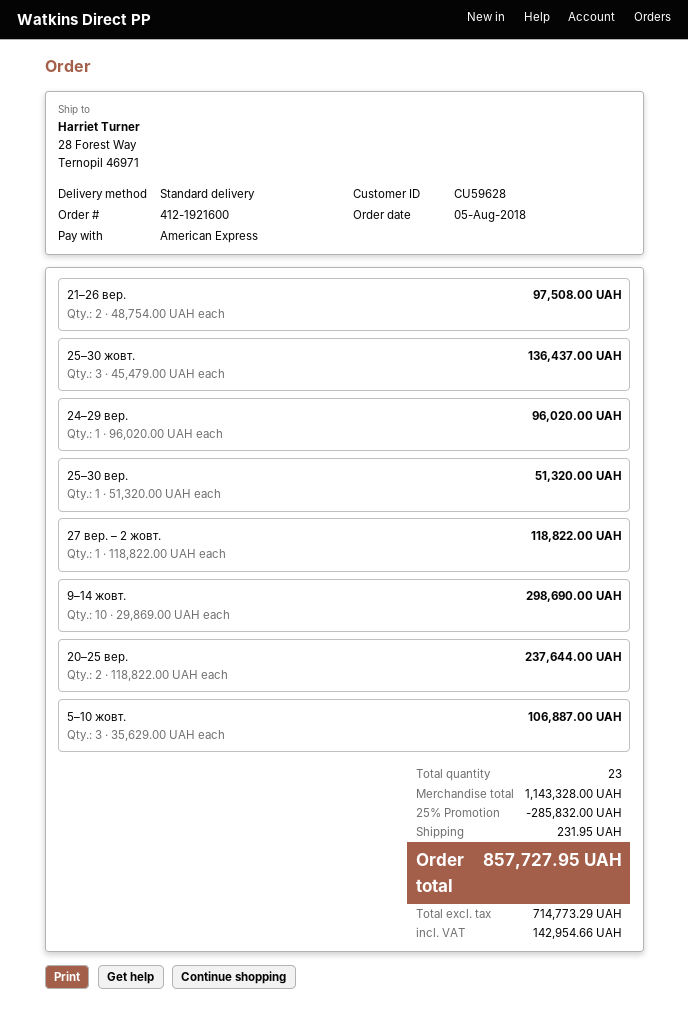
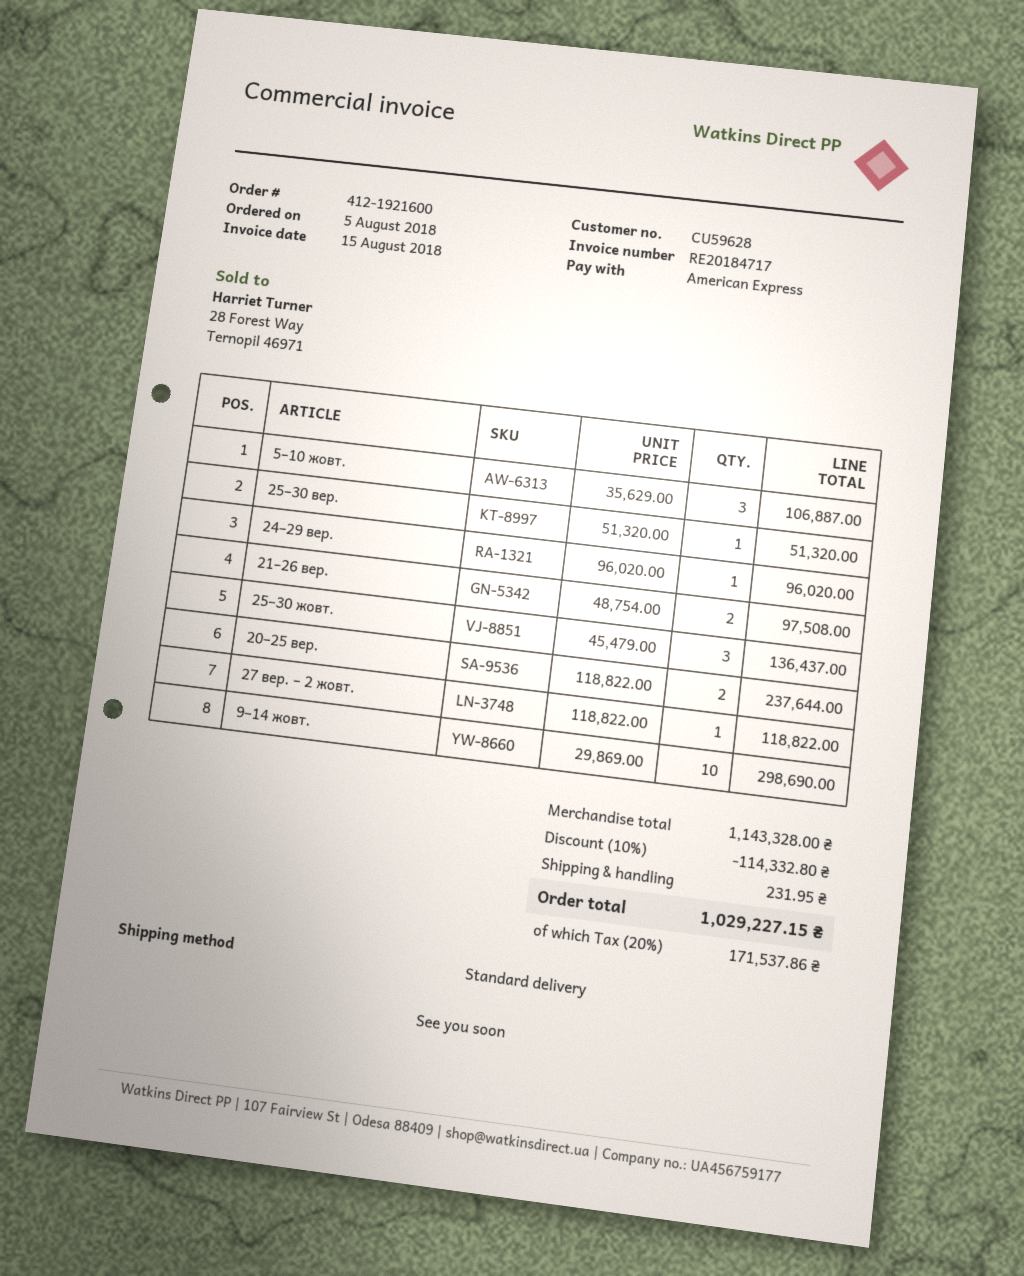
discount: 25% = 285832.00 -> 10% = 114332.80
tax: 142954.66 -> 171537.86
total: 857727.95 -> 1029227.15

